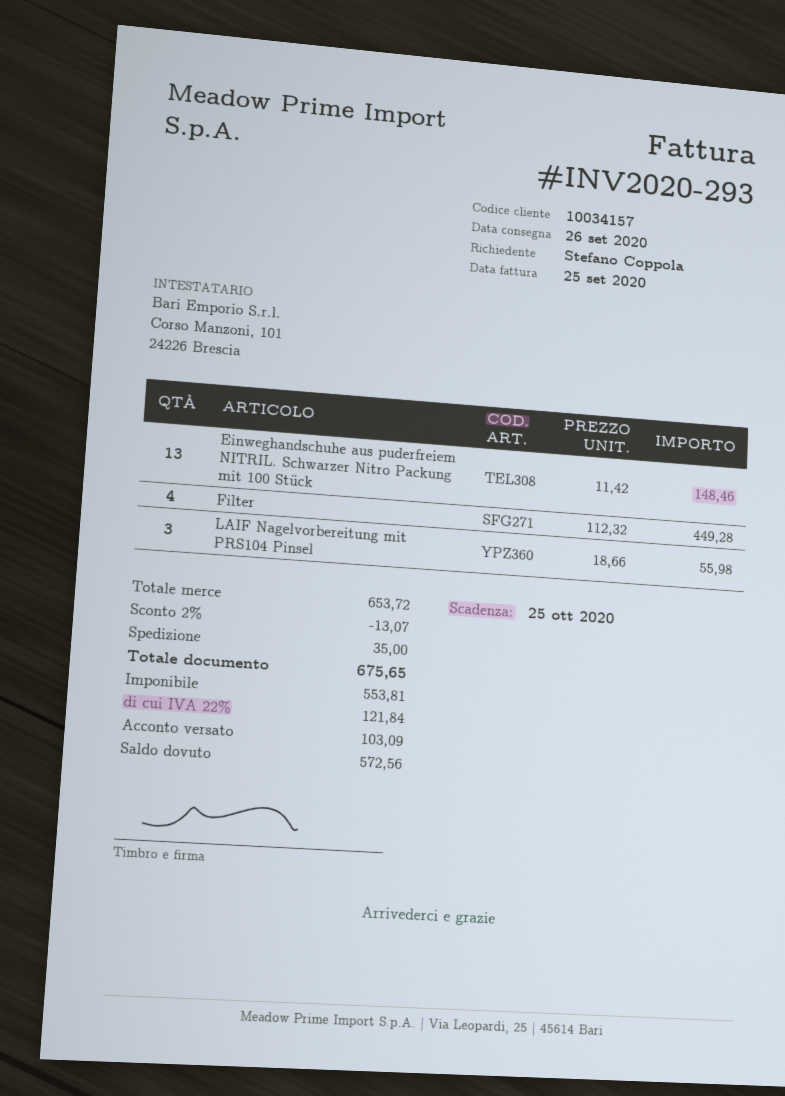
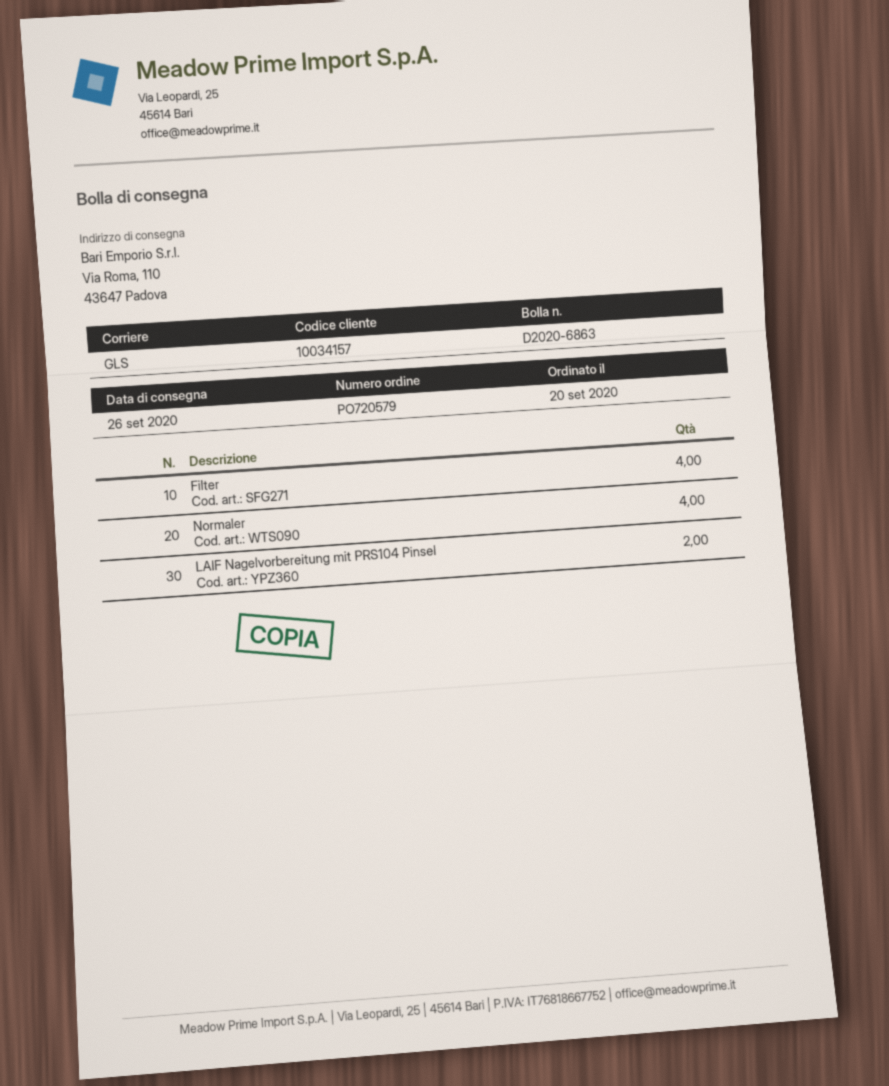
Einweghandschuhe aus puderfreiem NITRIL. Schwarzer Nitro Packung mit 100 Stück: 13 -> none
LAIF Nagelvorbereitung mit PRS104 Pinsel: 3 -> 2
Normaler: none -> 4

